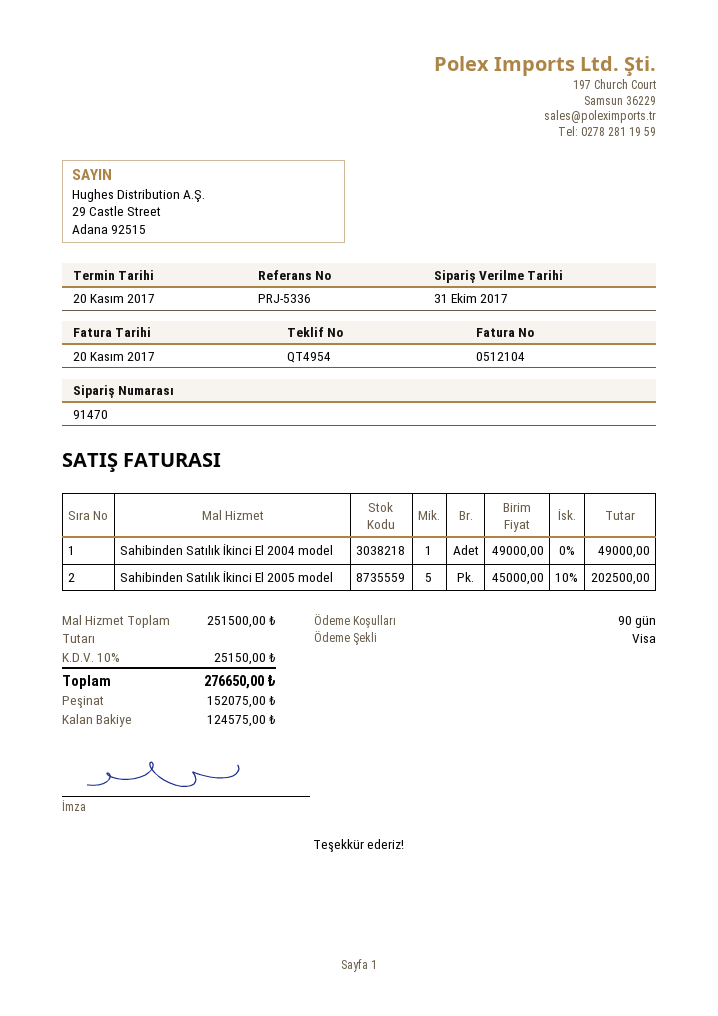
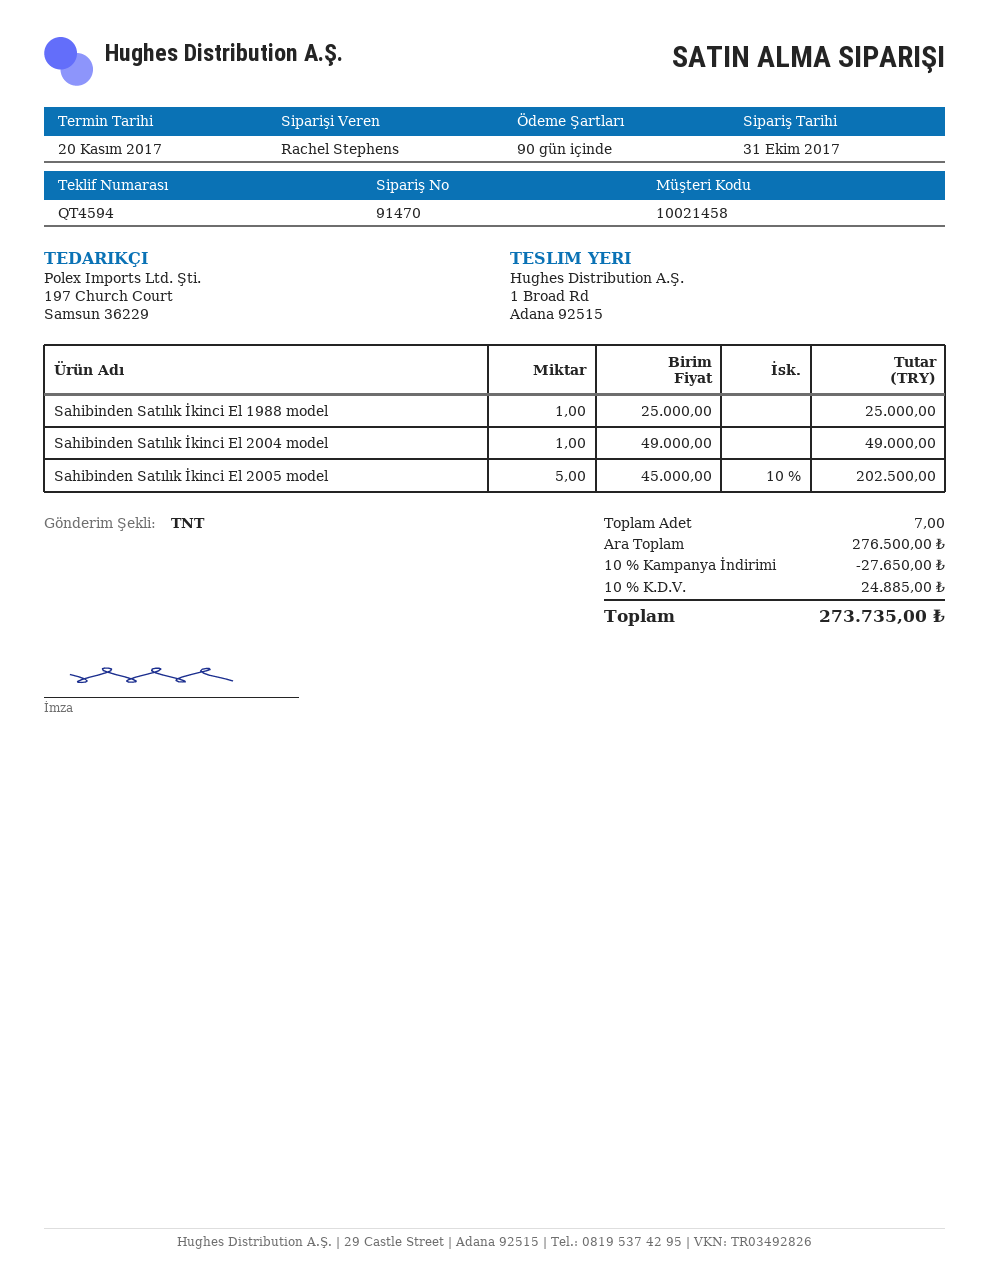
quote number: QT4954 -> QT4594
Sahibinden Satılık İkinci El 1988 model: none -> 1 x 25000.00 = 25000.00
subtotal: 251500.00 -> 276500.00
discount: none -> 10% = 27650.00
tax: 10% = 25150.00 -> 10% = 24885.00
total: 276650.00 -> 273735.00

